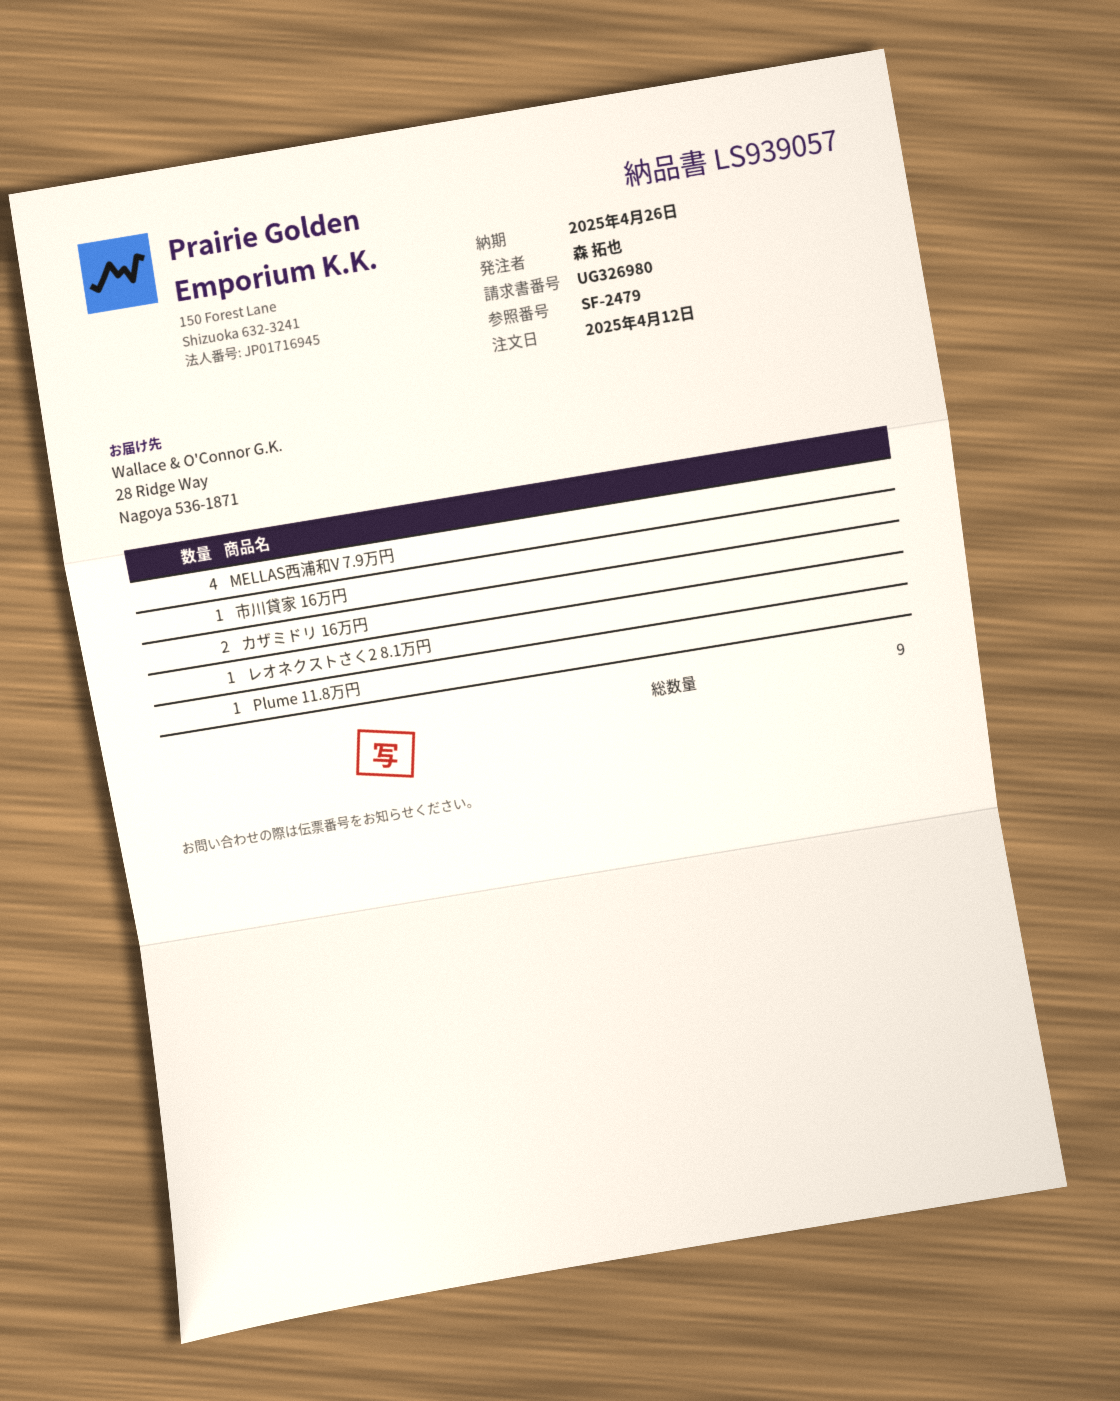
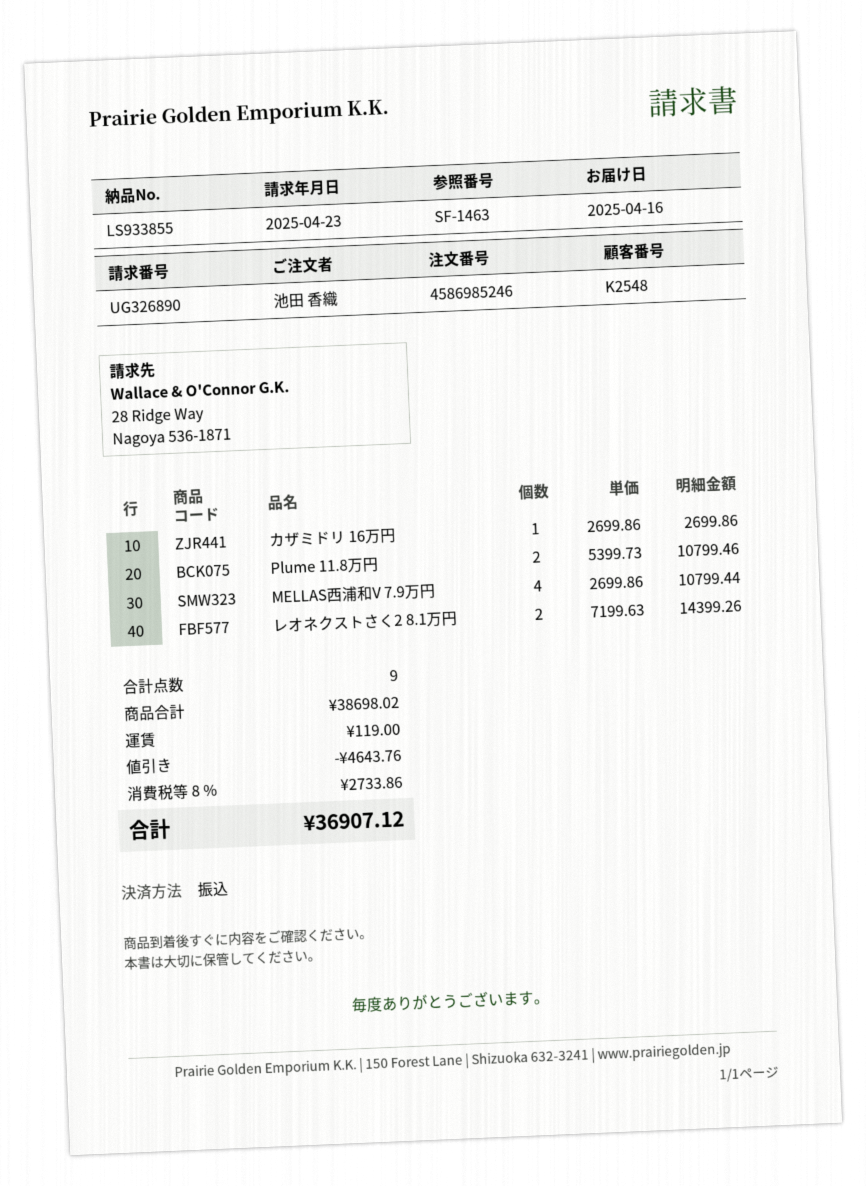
delivery note number: LS939057 -> LS933855
delivery date: 2025-04-26 -> 2025-04-16
invoice number: UG326980 -> UG326890
reference: SF-2479 -> SF-1463
ordered by: 森 拓也 -> 池田 香織
市川貸家 16万円: 1 -> none
カザミドリ 16万円: 2 -> 1
レオネクストさく2 8.1万円: 1 -> 2
Plume 11.8万円: 1 -> 2

